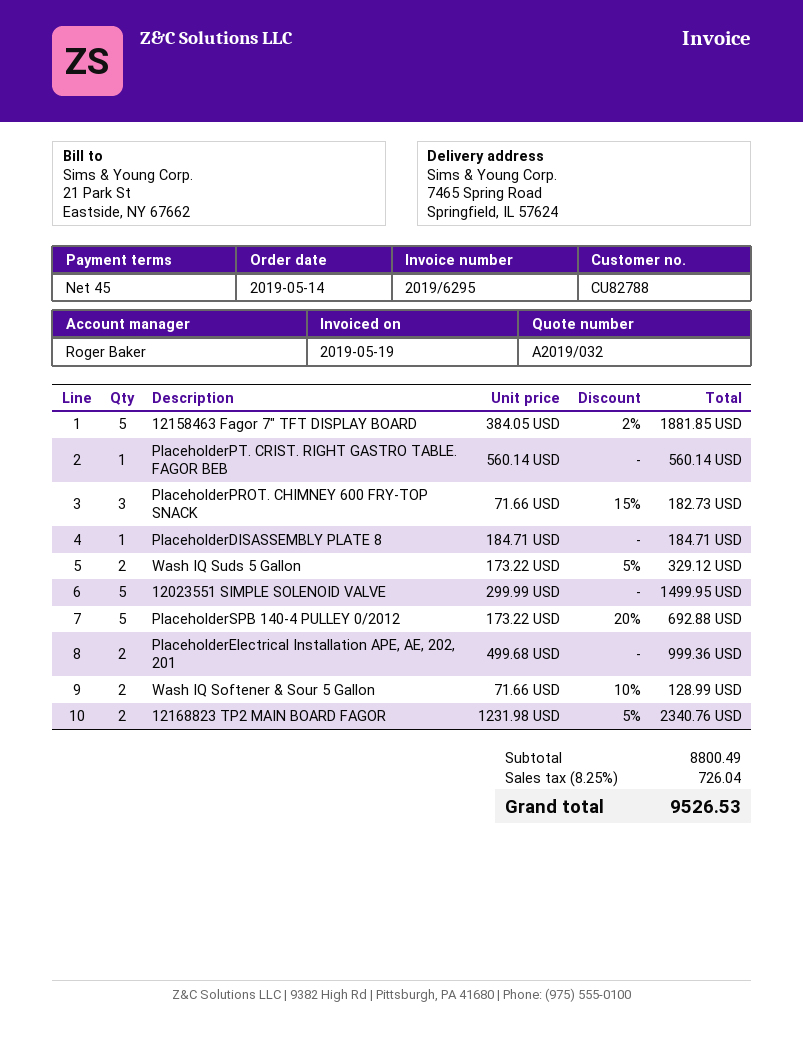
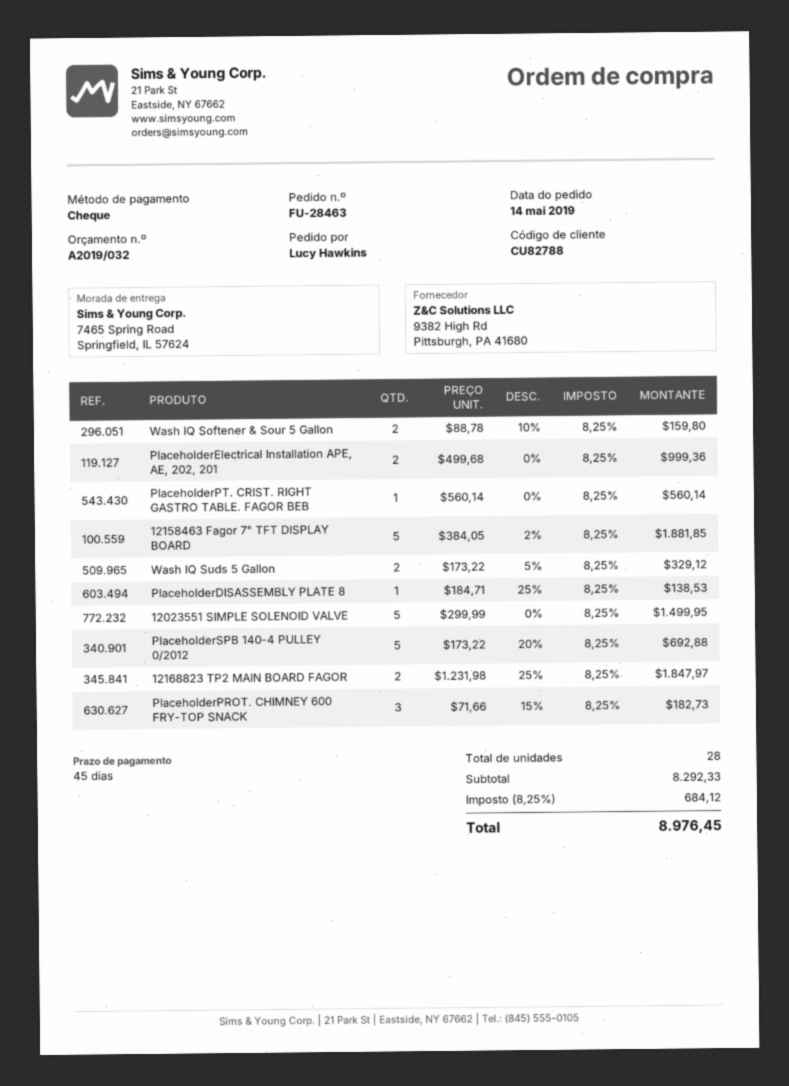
PlaceholderDISASSEMBLY PLATE 8: 1 x 184.71 = 184.71 -> 1 x 184.71 - 25% = 138.53
Wash IQ Softener & Sour 5 Gallon: 2 x 71.66 - 10% = 128.99 -> 2 x 88.78 - 10% = 159.80
12168823 TP2 MAIN BOARD FAGOR: 2 x 1231.98 - 5% = 2340.76 -> 2 x 1231.98 - 25% = 1847.97
subtotal: 8800.49 -> 8292.33
tax: 8.25% = 726.04 -> 8.25% = 684.12
total: 9526.53 -> 8976.45

